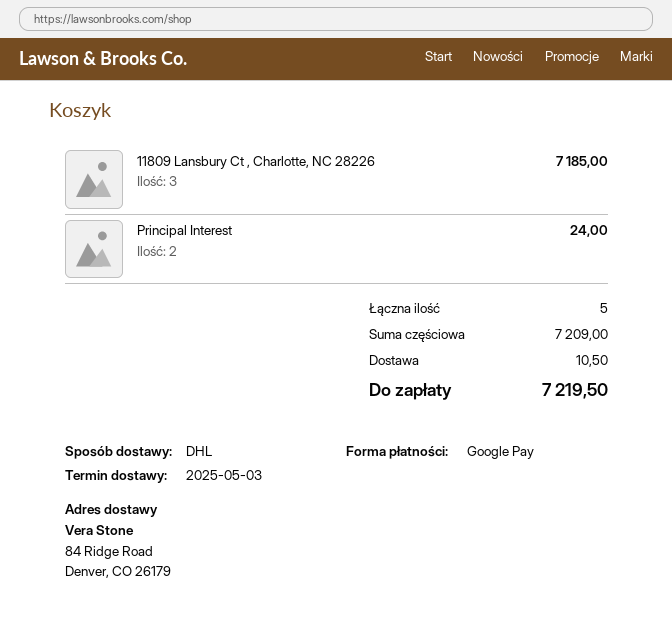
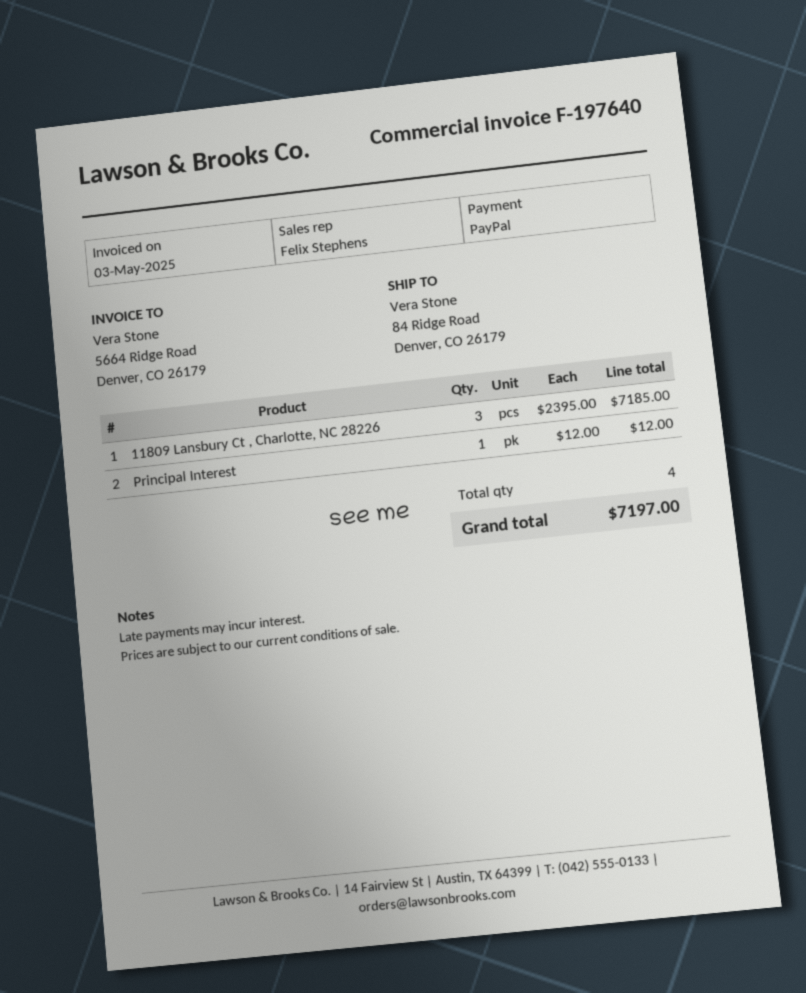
payment method: Google Pay -> PayPal
Principal Interest: 2 for 24.00 -> 1 for 12.00
total quantity: 5 -> 4
shipping: 10.50 -> none
total: 7219.50 -> 7197.00

